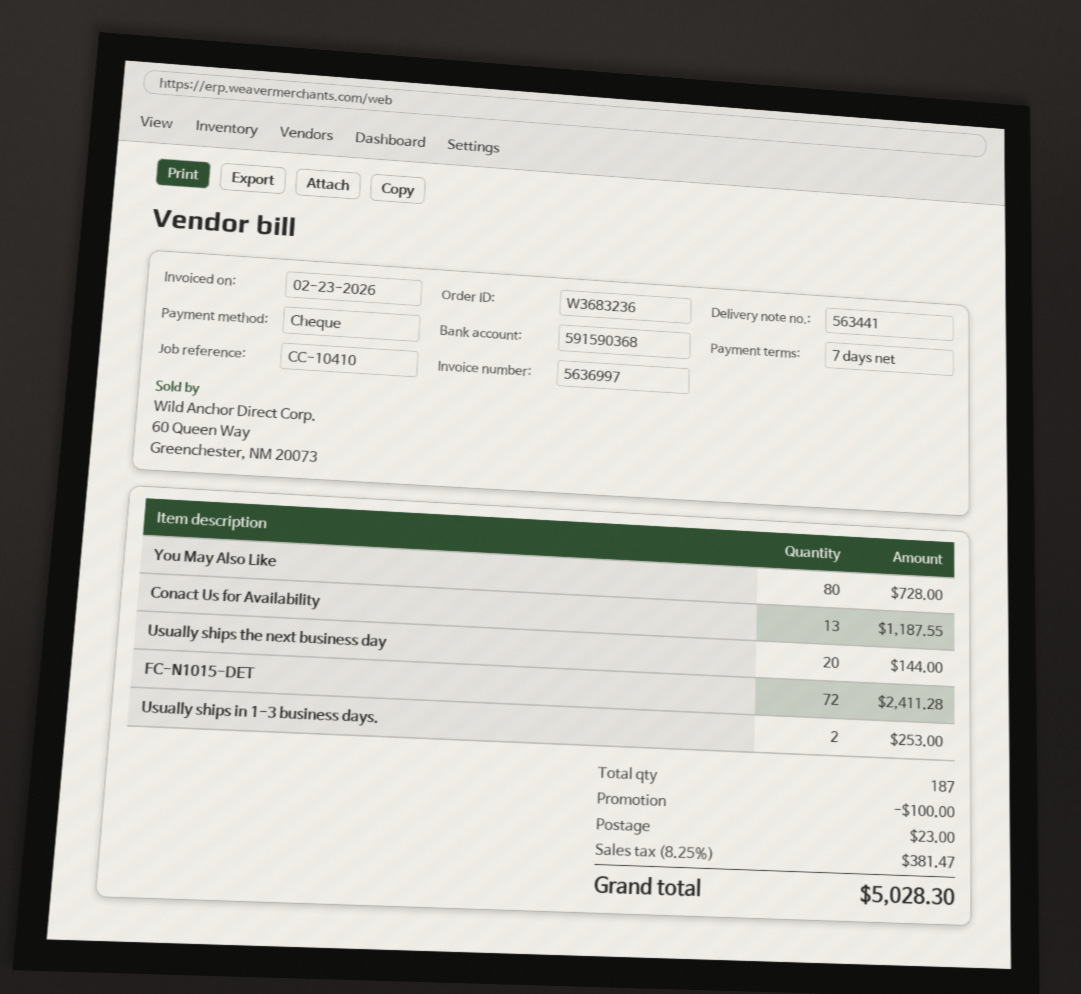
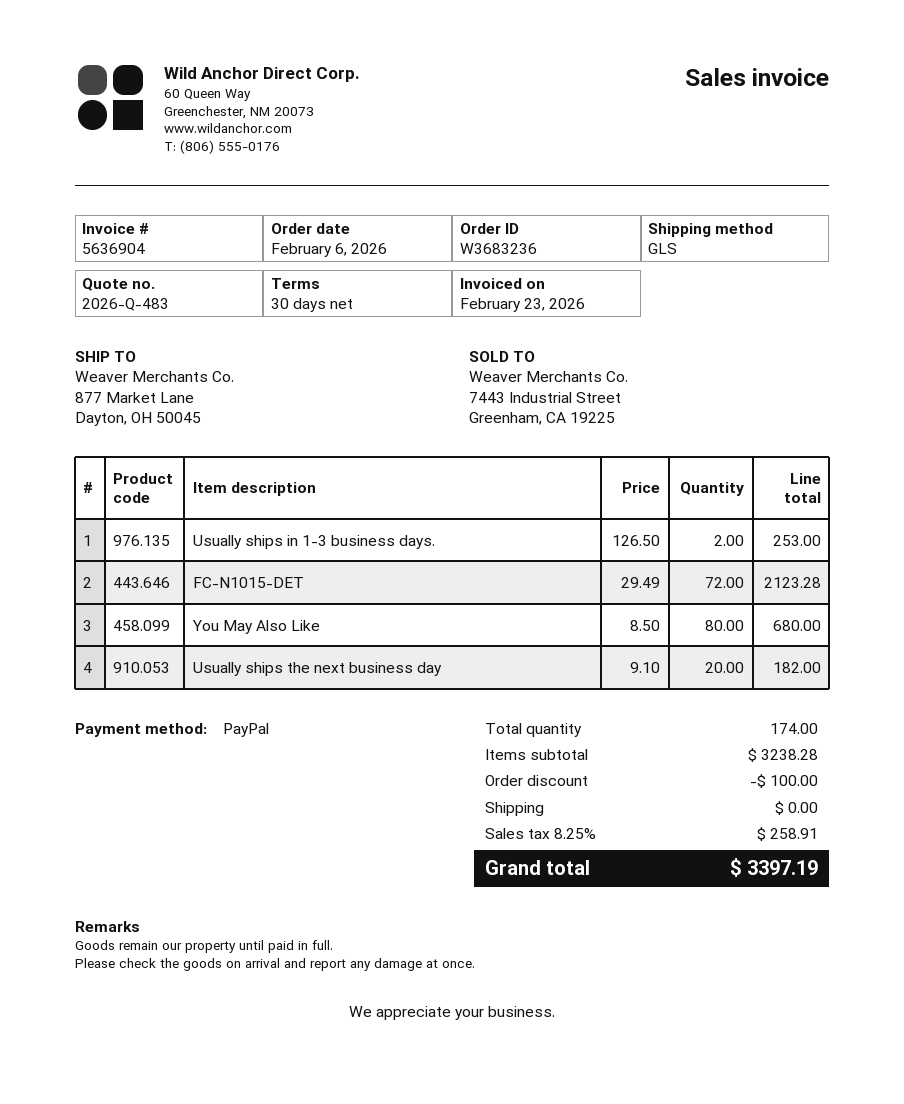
invoice number: 5636997 -> 5636904
payment terms: 7 days -> 30 days
payment method: cheque -> PayPal
You May Also Like: 80 for 728.00 -> 80 for 680.00
Conact Us for Availability: 13 for 1187.55 -> none
Usually ships the next business day: 20 for 144.00 -> 20 for 182.00
FC-N1015-DET: 72 for 2411.28 -> 72 for 2123.28
total quantity: 187 -> 174
shipping: 23.00 -> 0.00
tax: 8.25% = 381.47 -> 8.25% = 258.91
total: 5028.30 -> 3397.19

